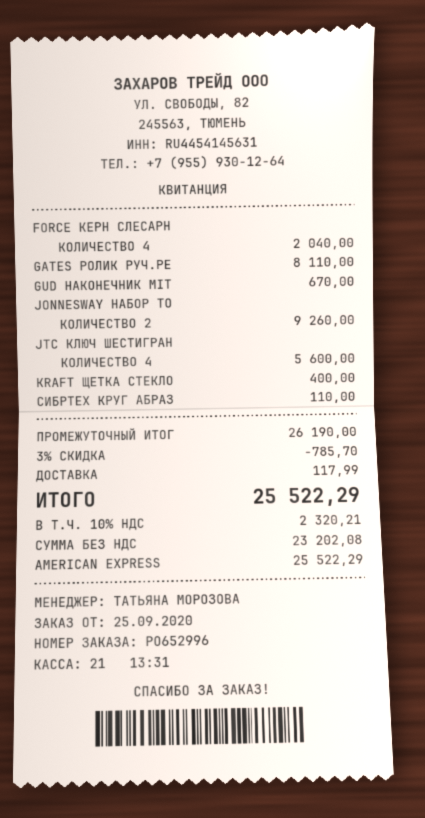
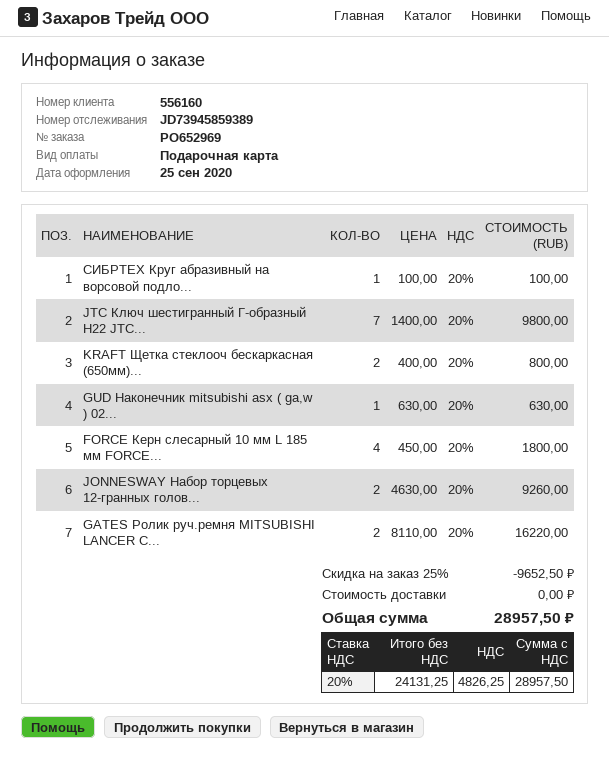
order number: PO652996 -> PO652969
payment method: American Express -> gift card
FORCE КЕРН СЛЕСАРН: 4 for 2040.00 -> 4 for 1800.00
GATES РОЛИК РУЧ.РЕ: 1 for 8110.00 -> 2 for 16220.00
GUD НАКОНЕЧНИК MIT: 1 for 670.00 -> 1 for 630.00
JTC КЛЮЧ ШЕСТИГРАН: 4 for 5600.00 -> 7 for 9800.00
KRAFT ЩЕТКА СТЕКЛО: 1 for 400.00 -> 2 for 800.00
СИБРТЕХ КРУГ АБРАЗ: 1 for 110.00 -> 1 for 100.00
discount: 3% = 785.70 -> 25% = 9652.50
shipping: 117.99 -> 0.00
net: 23202.08 -> 24131.25
tax: 10% = 2320.21 -> 20% = 4826.25
total: 25522.29 -> 28957.50

